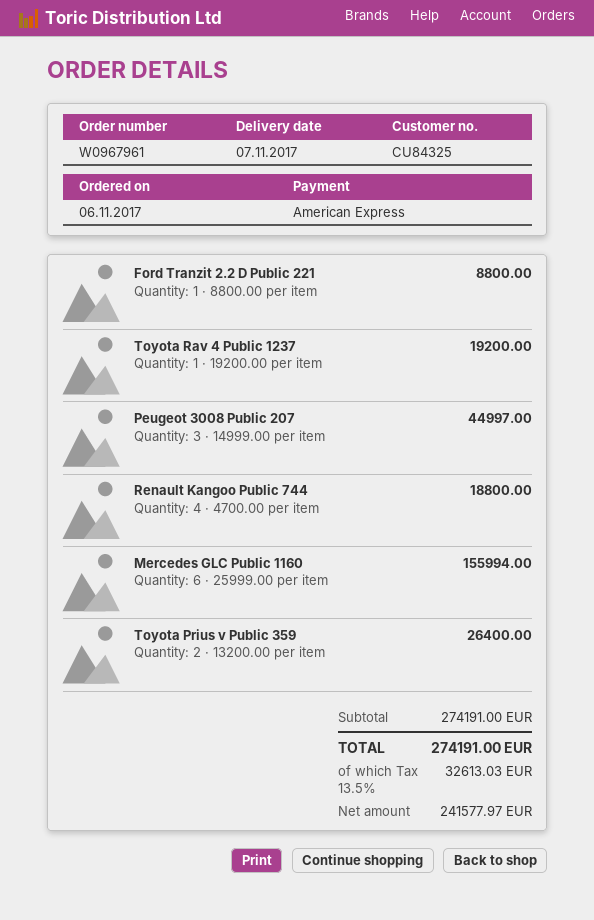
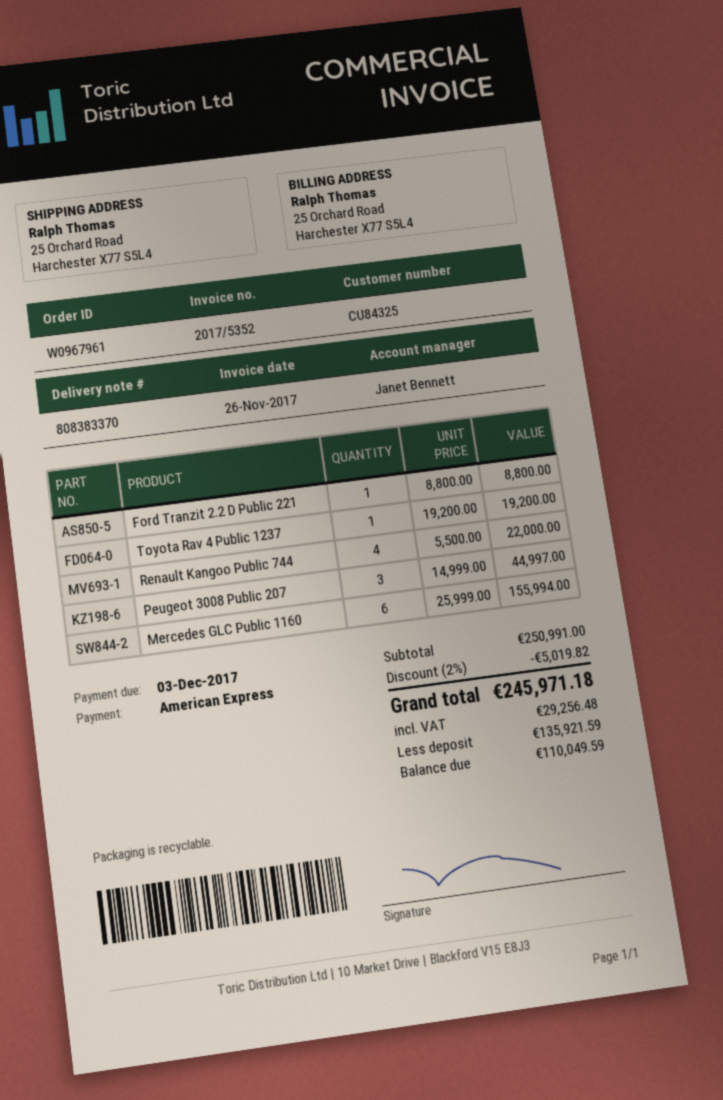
Renault Kangoo Public 744: 4 x 4700.00 = 18800.00 -> 4 x 5500.00 = 22000.00
Toyota Prius v Public 359: 2 x 13200.00 = 26400.00 -> none
subtotal: 274191.00 -> 250991.00
discount: none -> 2% = 5019.82
tax: 32613.03 -> 29256.48
total: 274191.00 -> 245971.18

